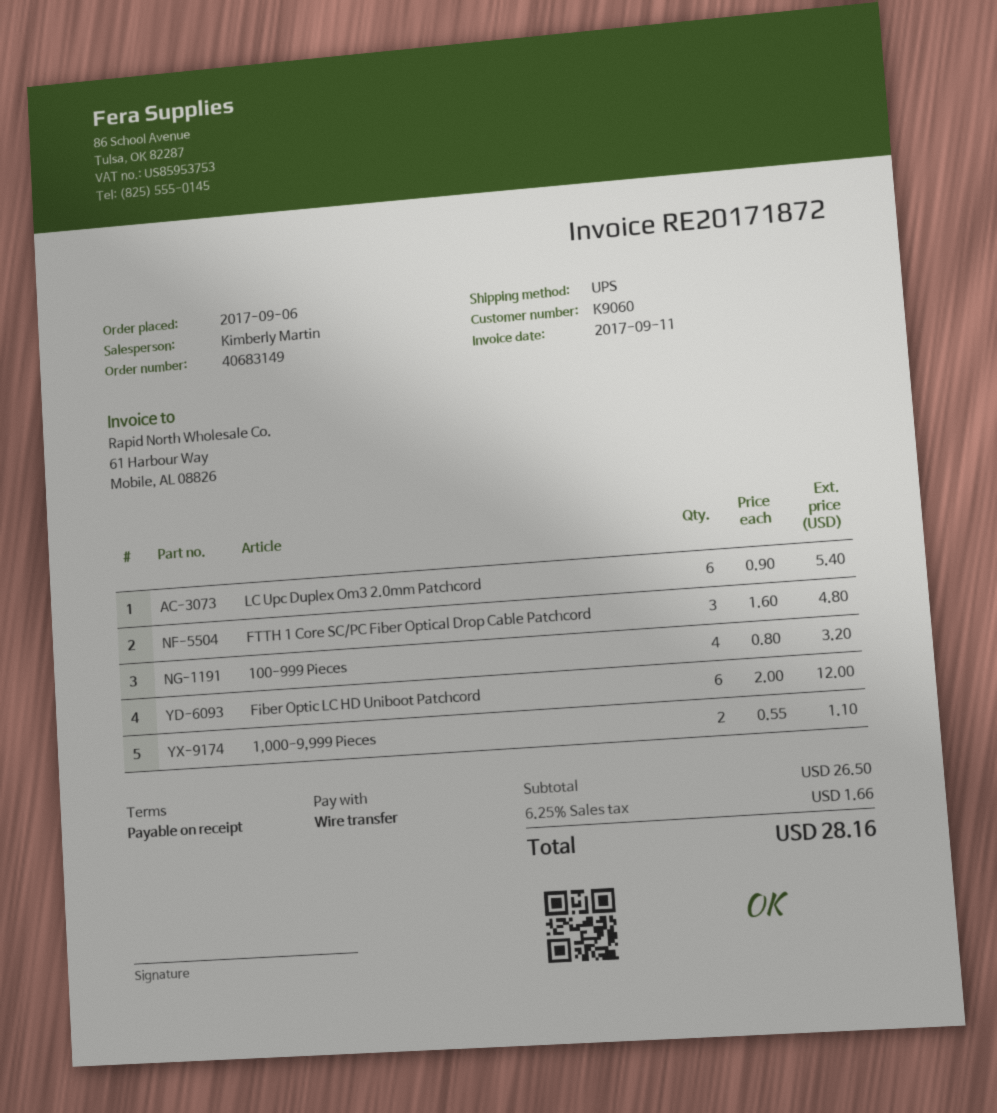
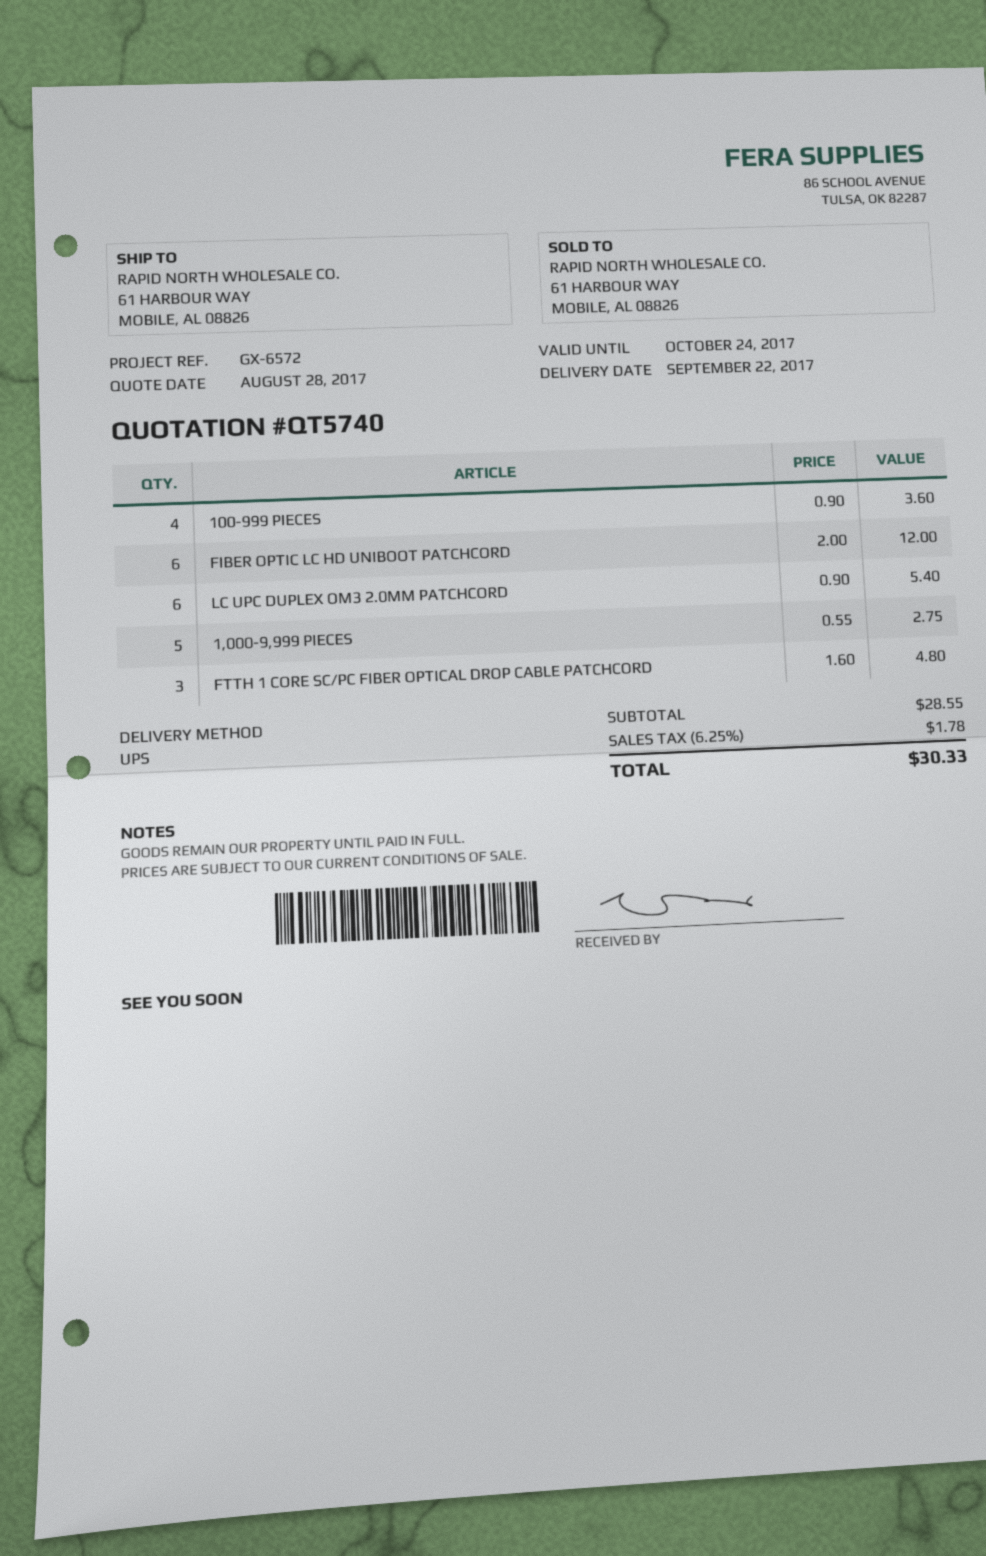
100-999 Pieces: 4 x 0.80 = 3.20 -> 4 x 0.90 = 3.60
1,000-9,999 Pieces: 2 x 0.55 = 1.10 -> 5 x 0.55 = 2.75
subtotal: 26.50 -> 28.55
tax: 6.25% = 1.66 -> 6.25% = 1.78
total: 28.16 -> 30.33

